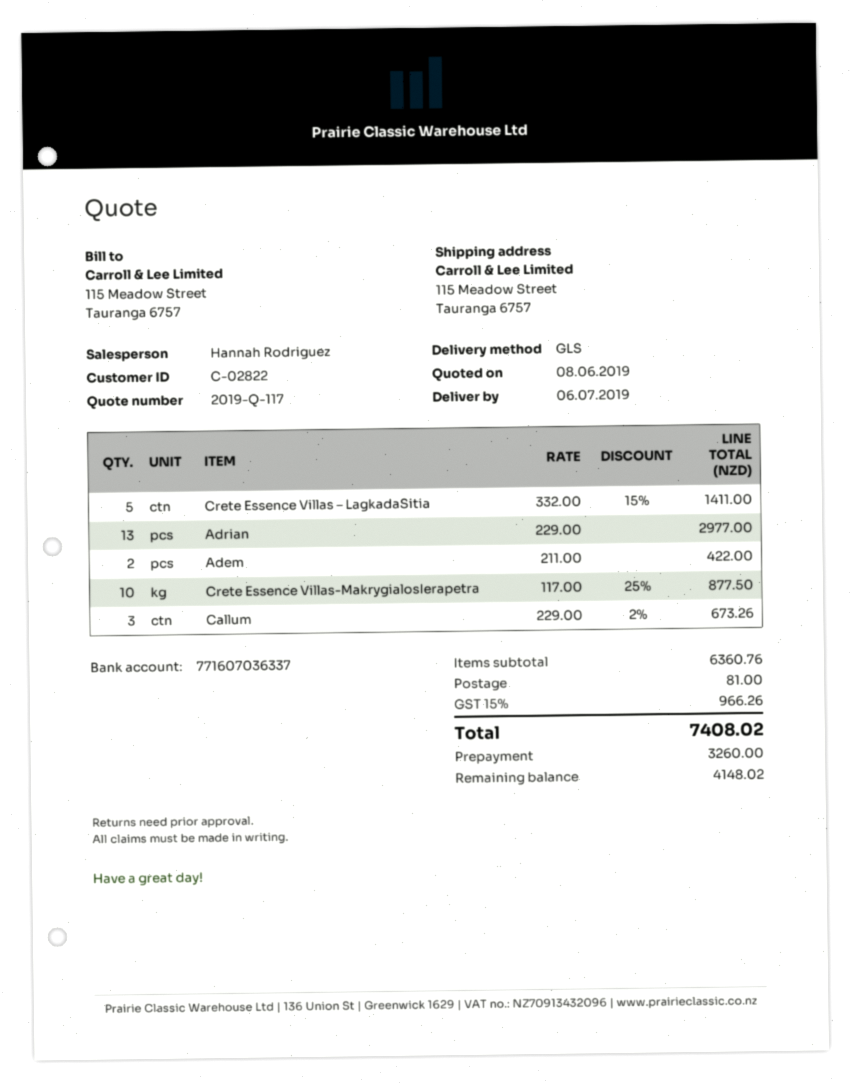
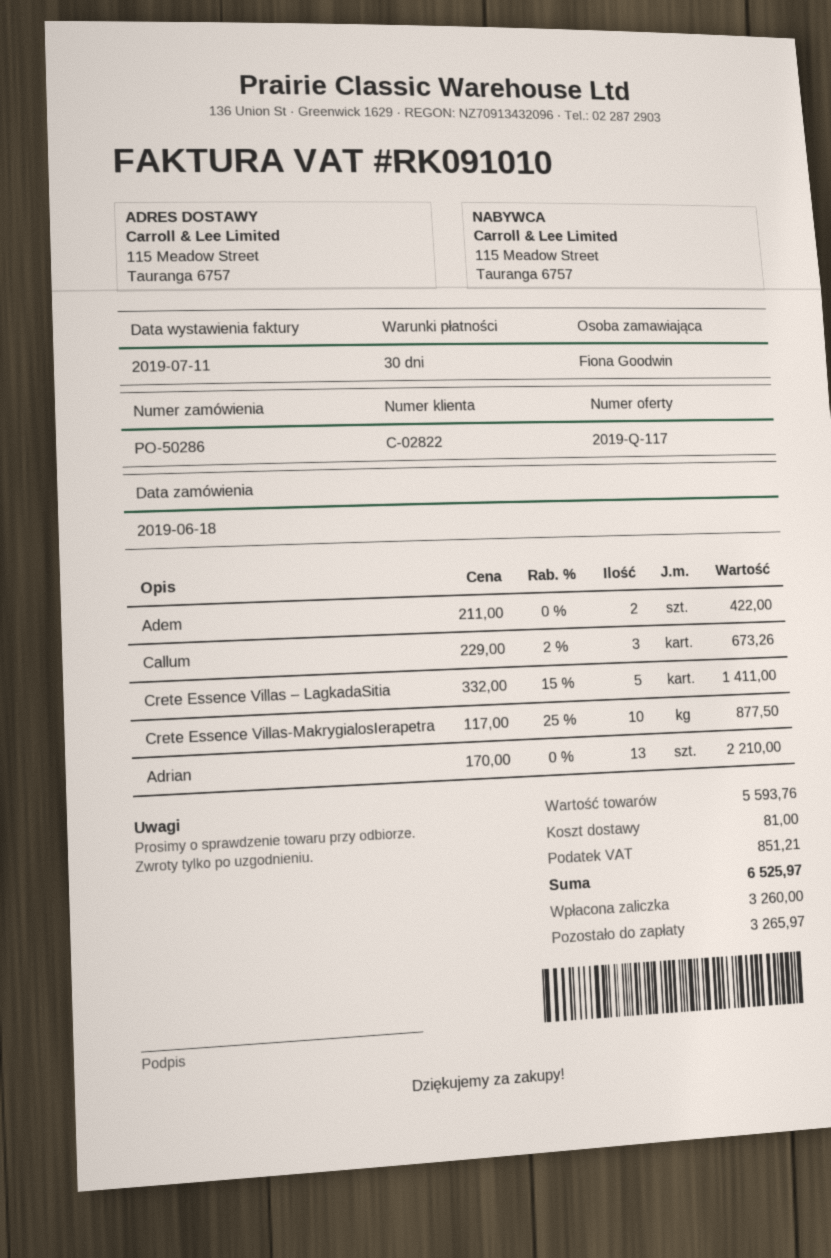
Adrian: 13 x 229.00 = 2977.00 -> 13 x 170.00 = 2210.00
subtotal: 6360.76 -> 5593.76
tax: 966.26 -> 851.21
total: 7408.02 -> 6525.97
balance: 4148.02 -> 3265.97

